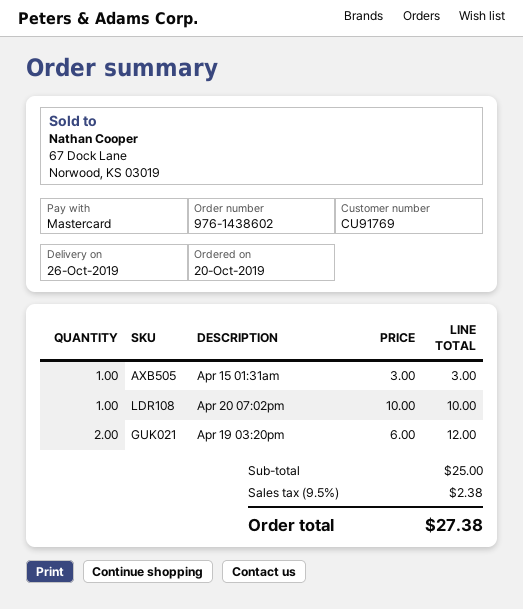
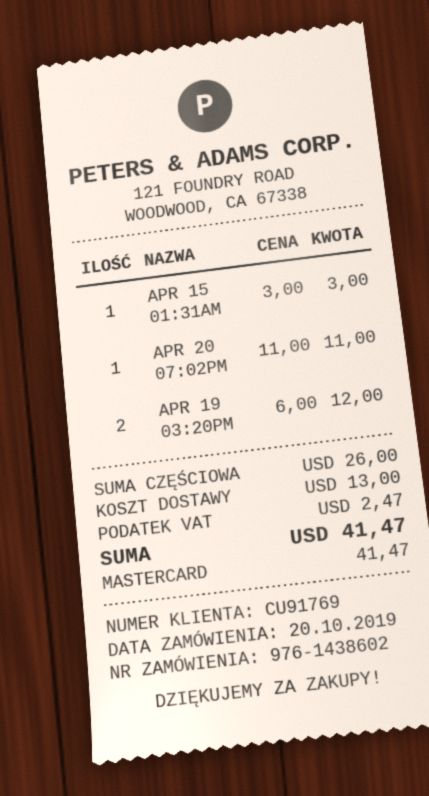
Apr 20 07:02pm: 1 x 10.00 = 10.00 -> 1 x 11.00 = 11.00
subtotal: 25.00 -> 26.00
shipping: none -> 13.00
tax: 2.38 -> 2.47
total: 27.38 -> 41.47

